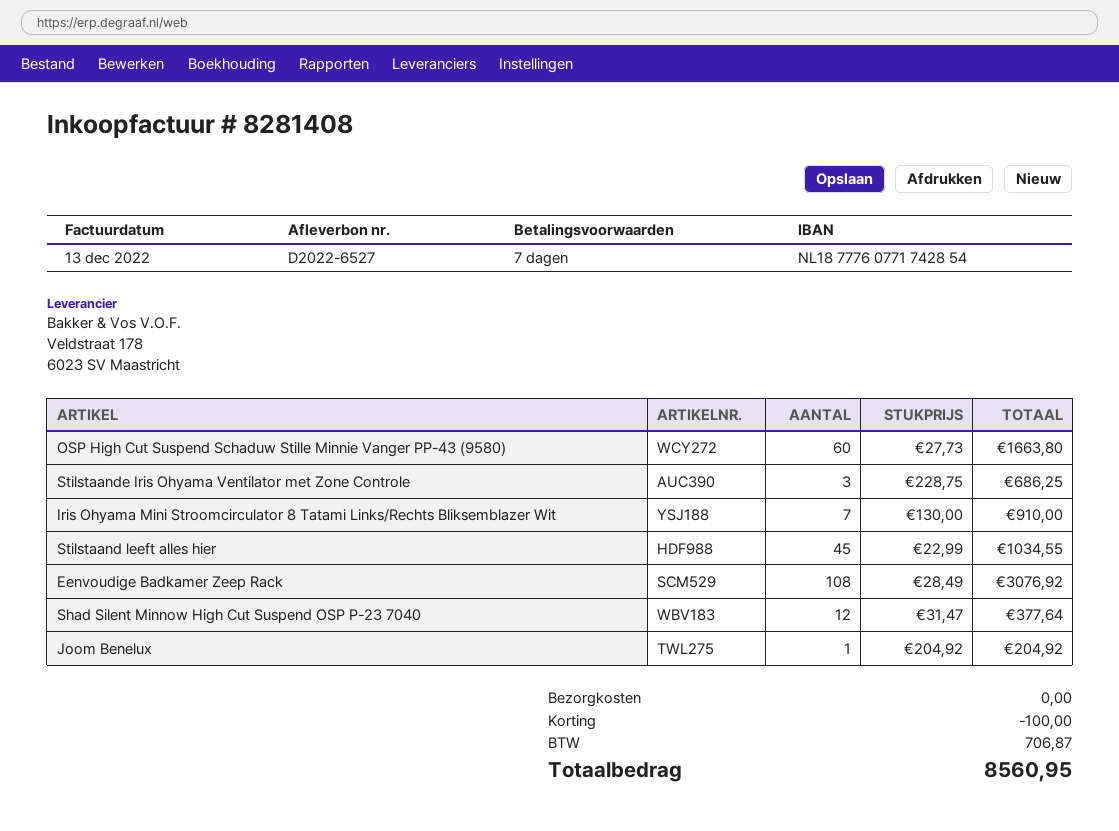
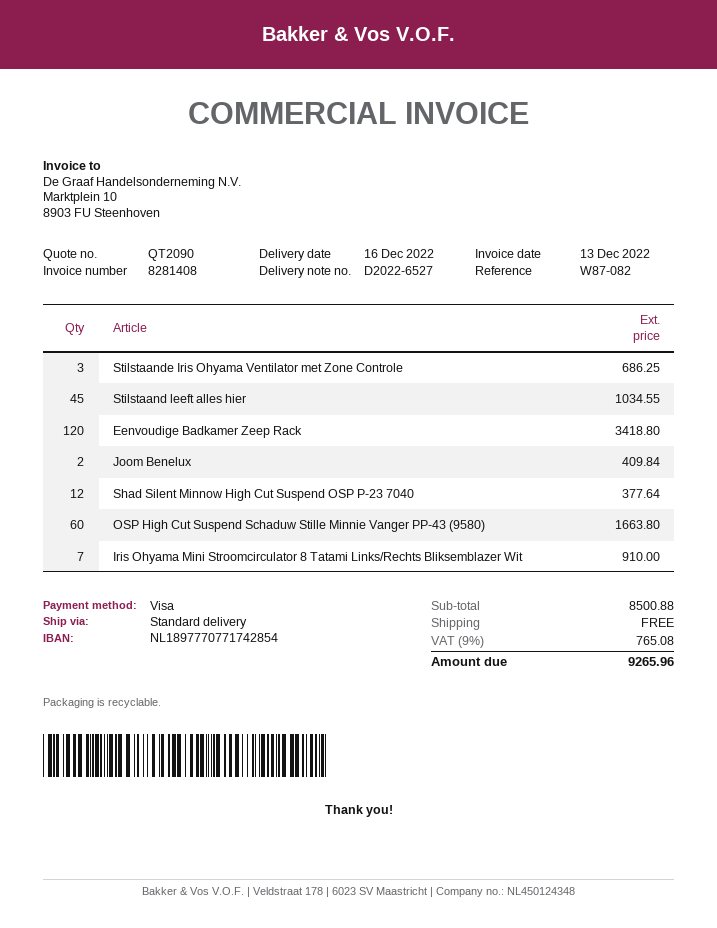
bank account: NL1877760771742854 -> NL1897770771742854
Eenvoudige Badkamer Zeep Rack: 108 for 3076.92 -> 120 for 3418.80
Joom Benelux: 1 for 204.92 -> 2 for 409.84
discount: 100.00 -> none
tax: 706.87 -> 765.08
total: 8560.95 -> 9265.96

